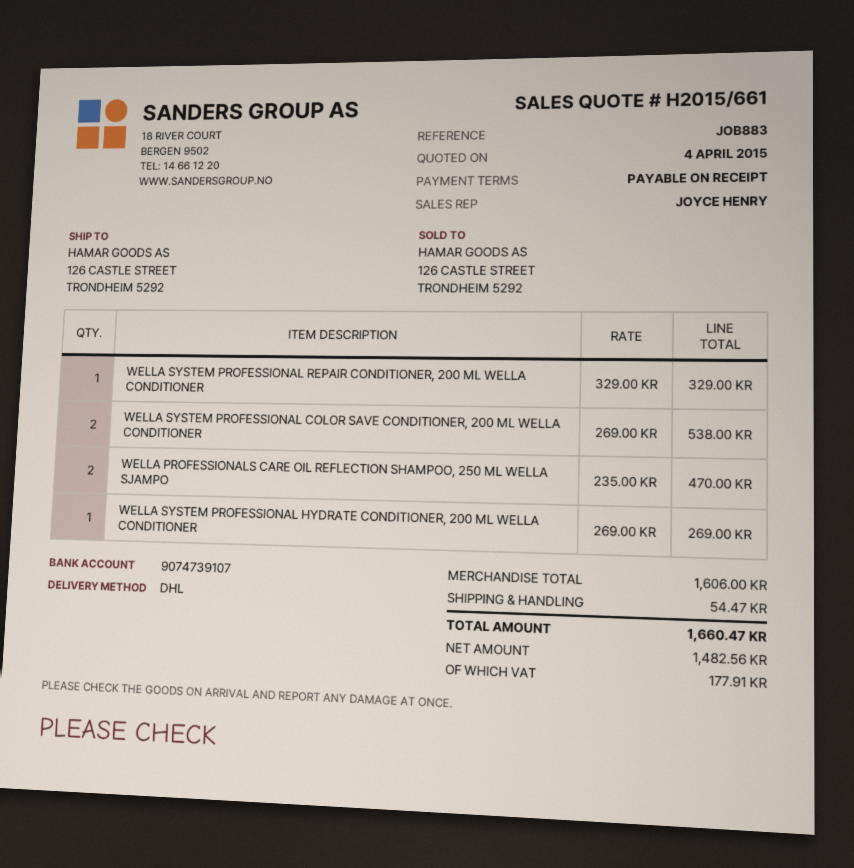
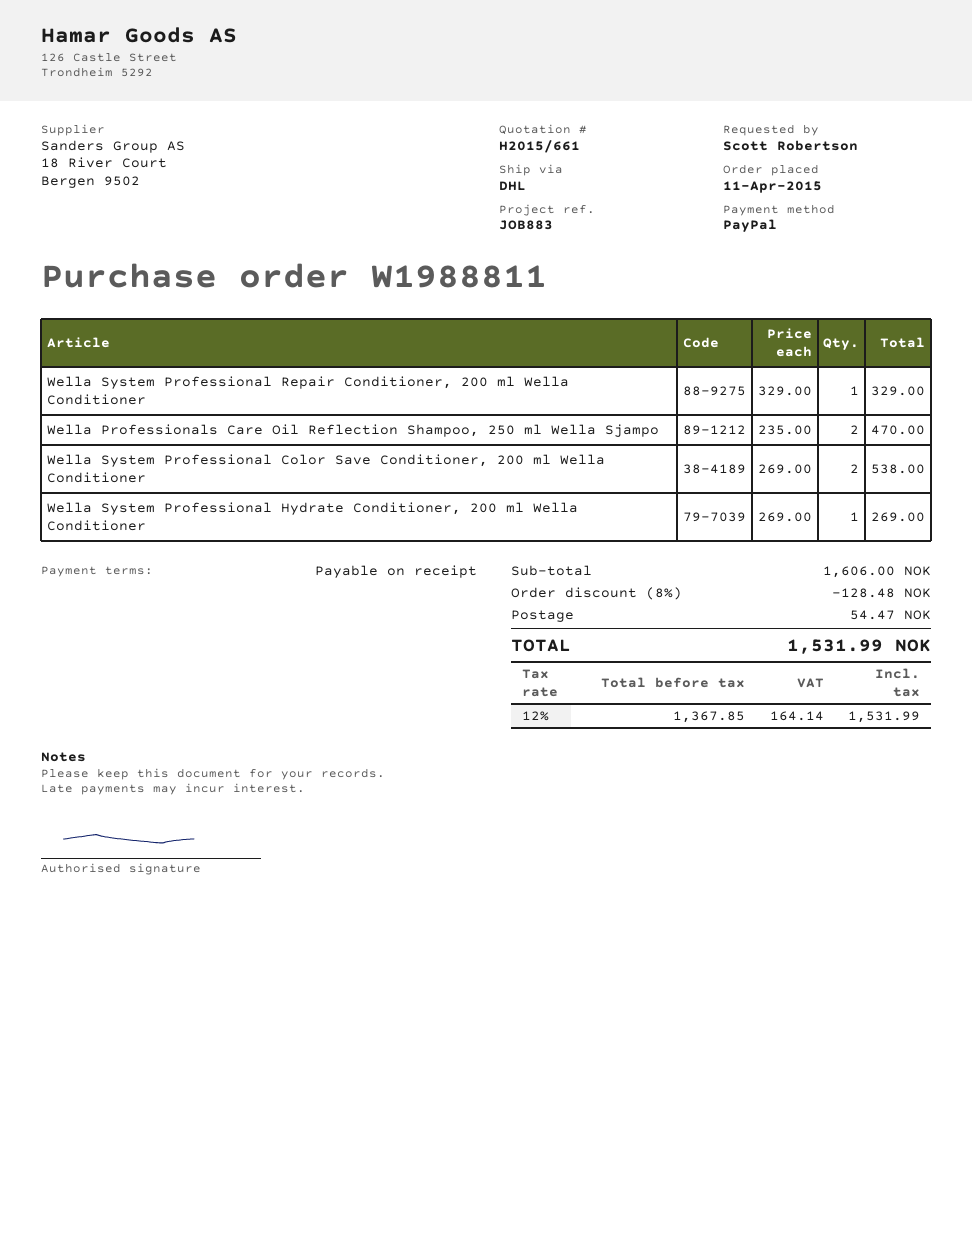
discount: none -> 8% = 128.48
net: 1482.56 -> 1367.85
tax: 177.91 -> 164.14
total: 1660.47 -> 1531.99

